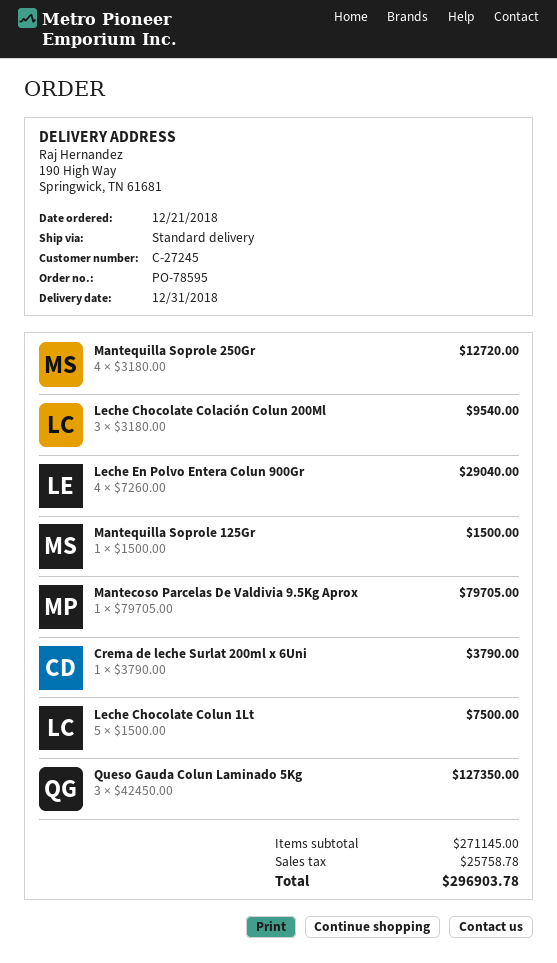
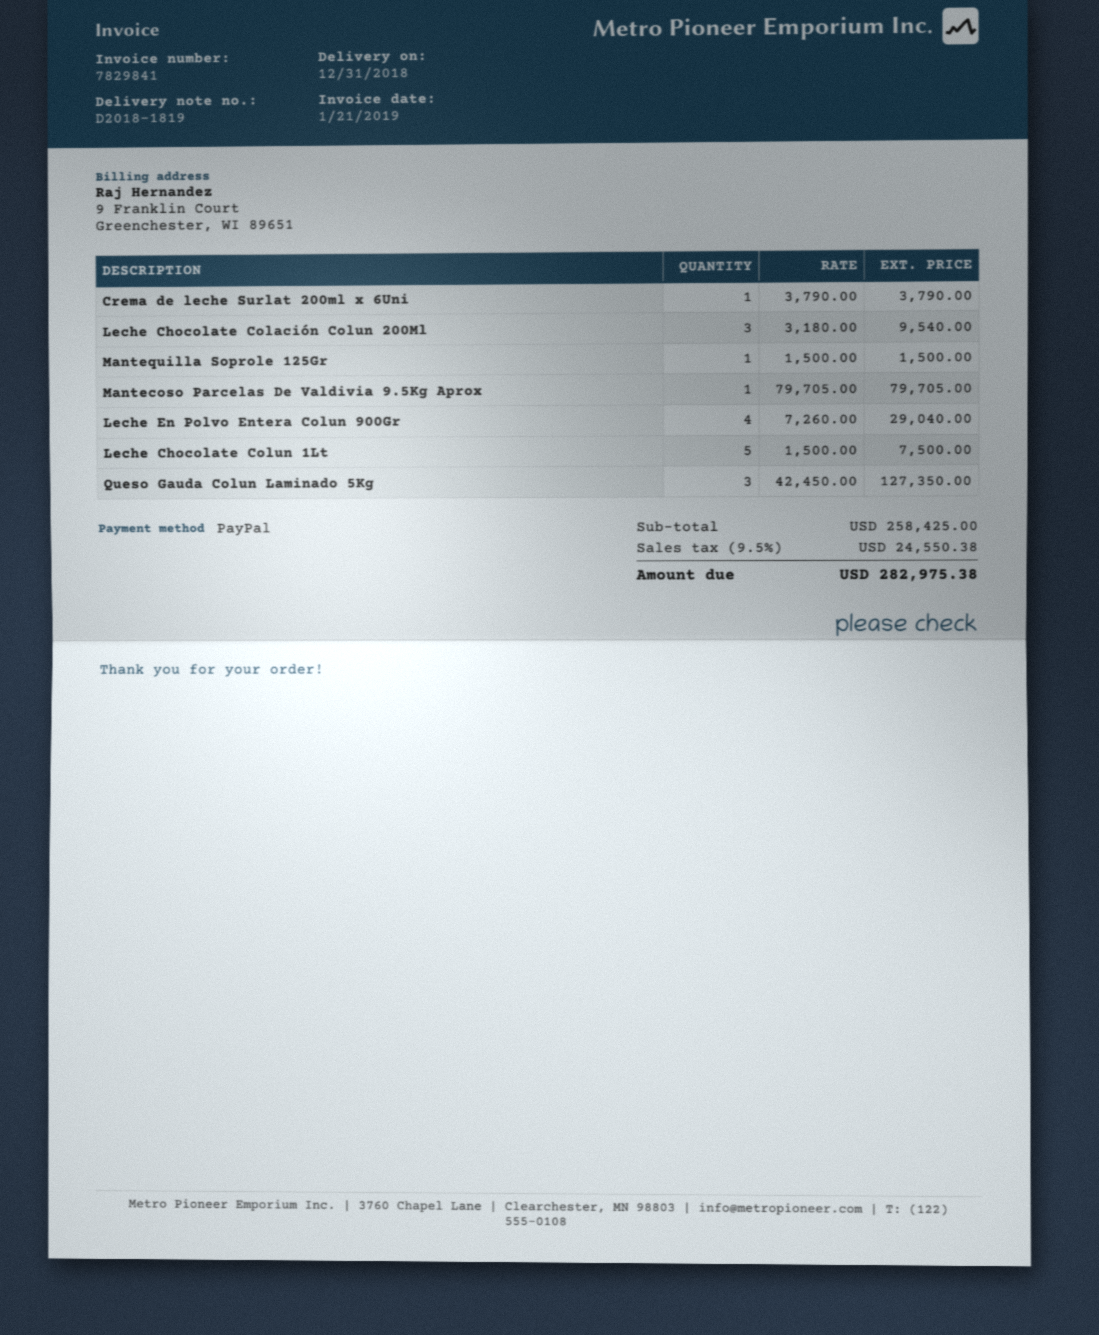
Mantequilla Soprole 250Gr: 4 x 3180.00 = 12720.00 -> none
subtotal: 271145.00 -> 258425.00
tax: 25758.78 -> 24550.38
total: 296903.78 -> 282975.38

